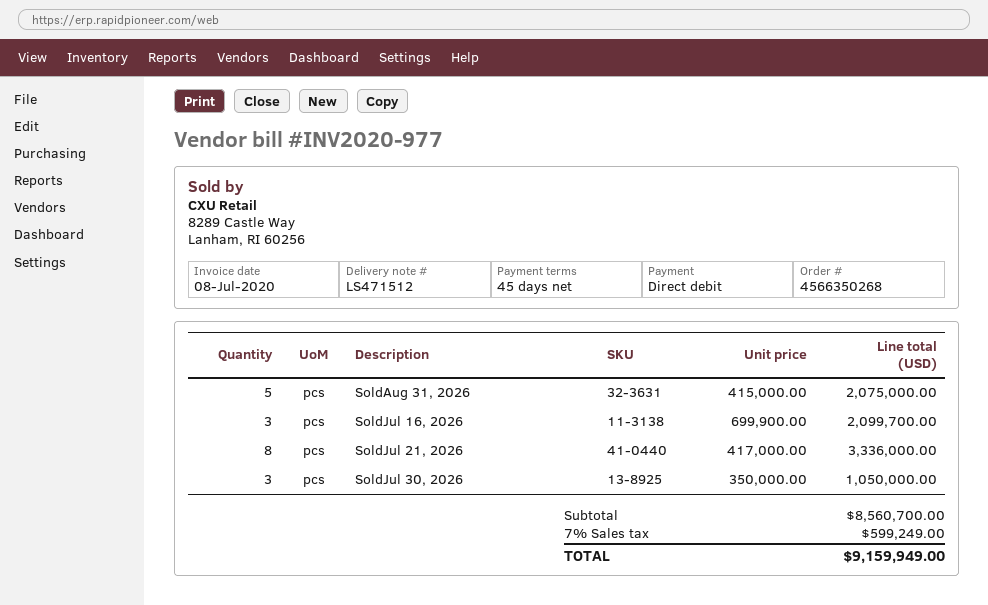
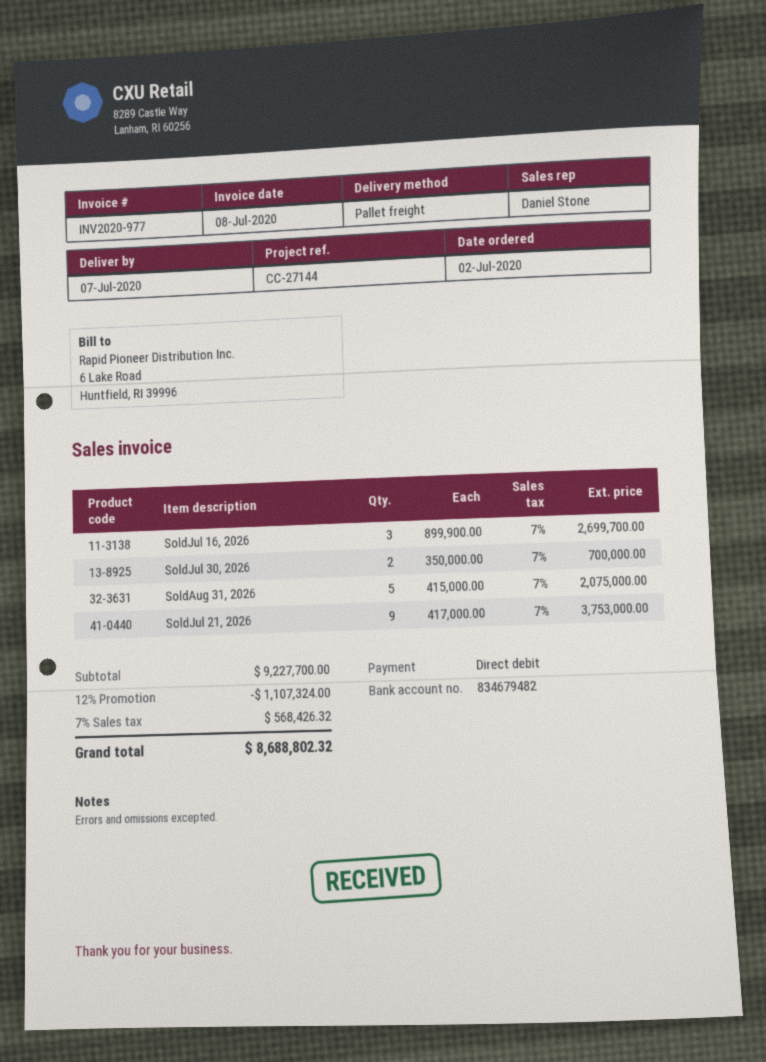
SoldJul 16, 2026: 3 x 699900.00 = 2099700.00 -> 3 x 899900.00 = 2699700.00
SoldJul 21, 2026: 8 x 417000.00 = 3336000.00 -> 9 x 417000.00 = 3753000.00
SoldJul 30, 2026: 3 x 350000.00 = 1050000.00 -> 2 x 350000.00 = 700000.00
subtotal: 8560700.00 -> 9227700.00
discount: none -> 12% = 1107324.00
tax: 7% = 599249.00 -> 7% = 568426.32
total: 9159949.00 -> 8688802.32

